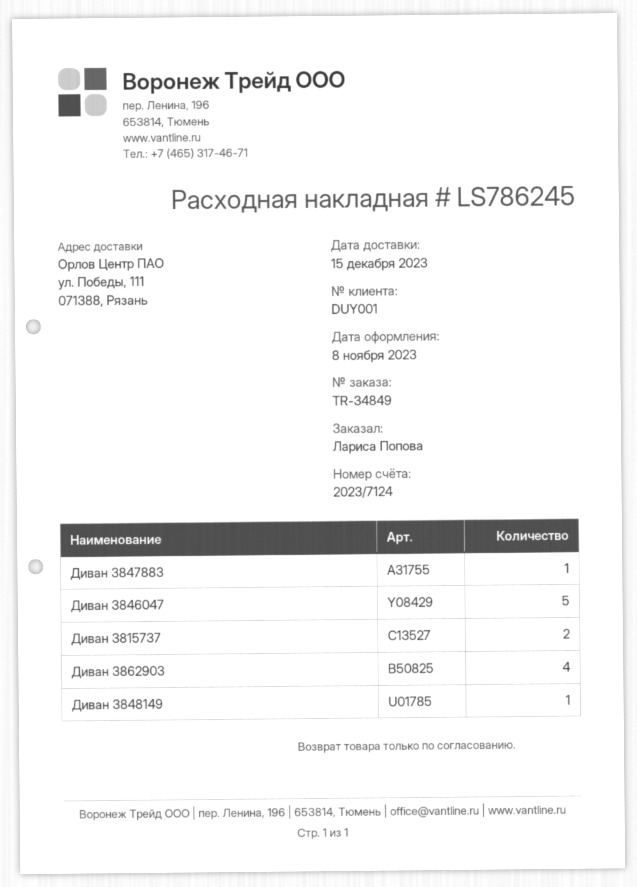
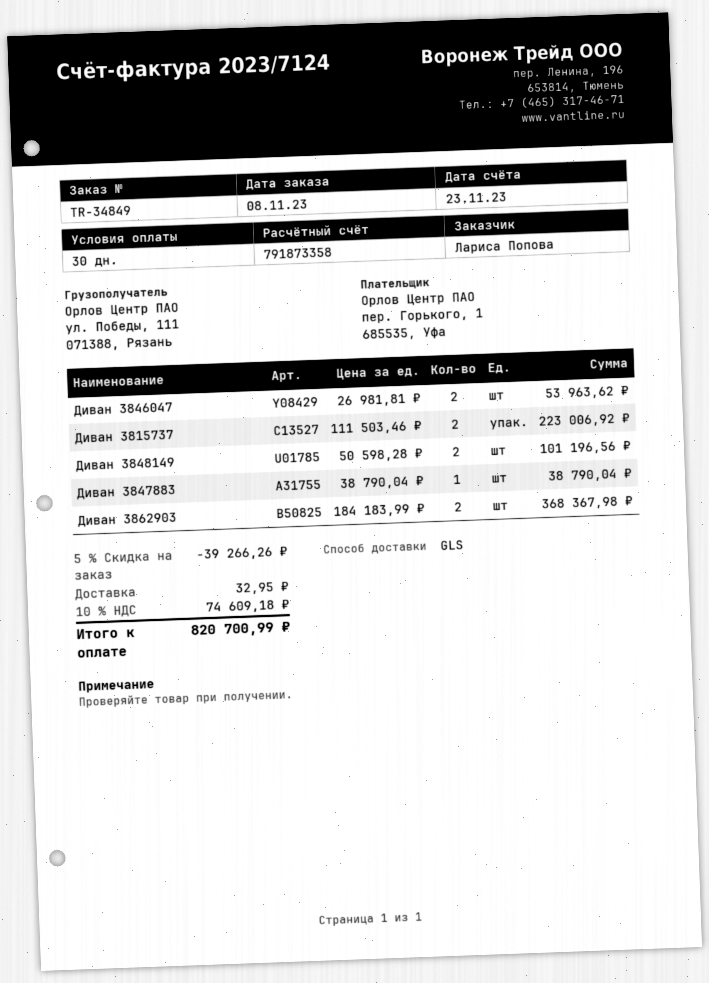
Диван 3846047: 5 -> 2
Диван 3862903: 4 -> 2
Диван 3848149: 1 -> 2

